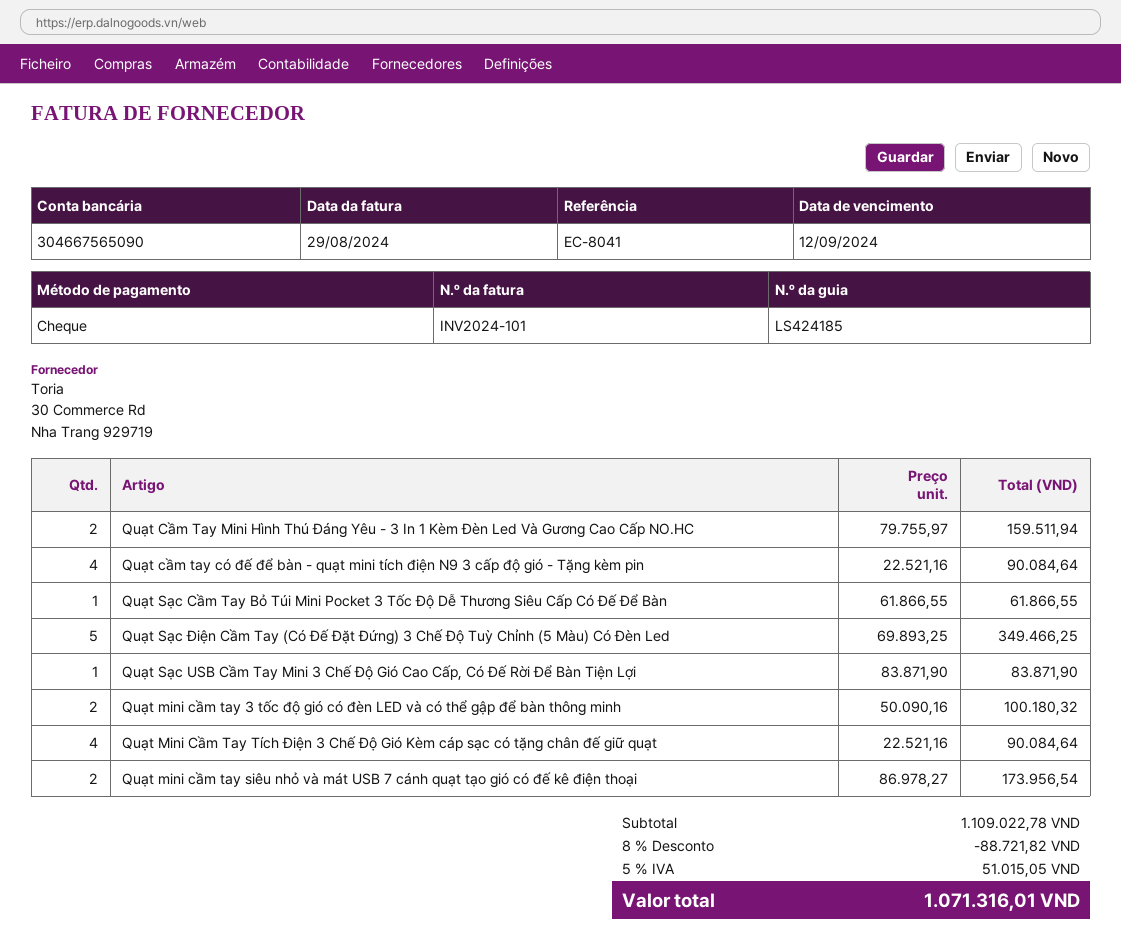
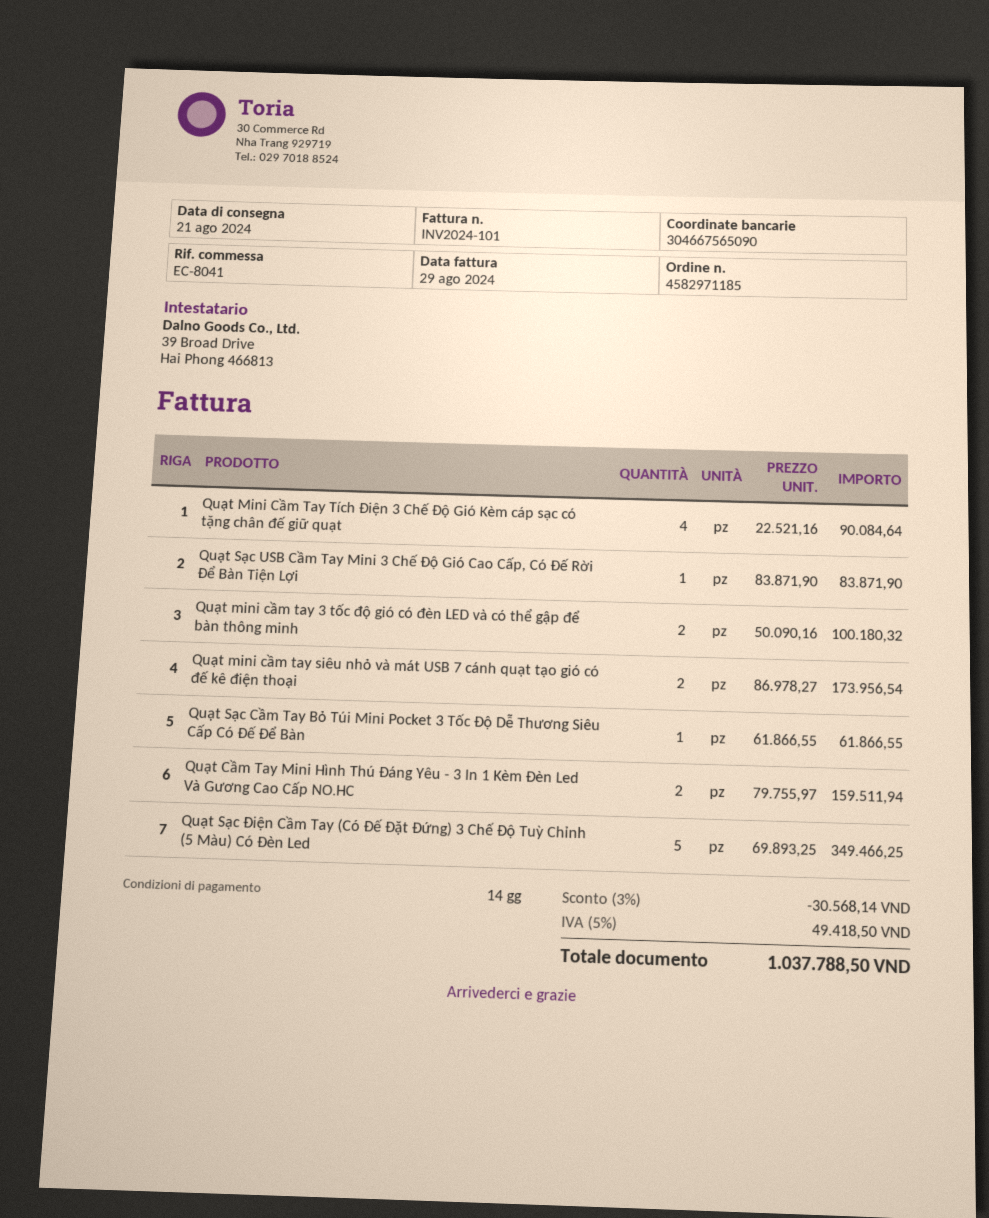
Quạt cầm tay có đế để bàn - quạt mini tích điện N9 3 cấp độ gió - Tặng kèm pin: 4 x 22521.16 = 90084.64 -> none
discount: 8% = 88721.82 -> 3% = 30568.14
tax: 5% = 51015.05 -> 5% = 49418.50
total: 1071316.01 -> 1037788.50

